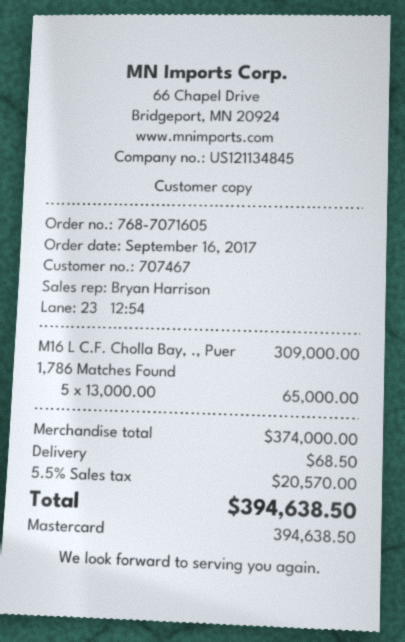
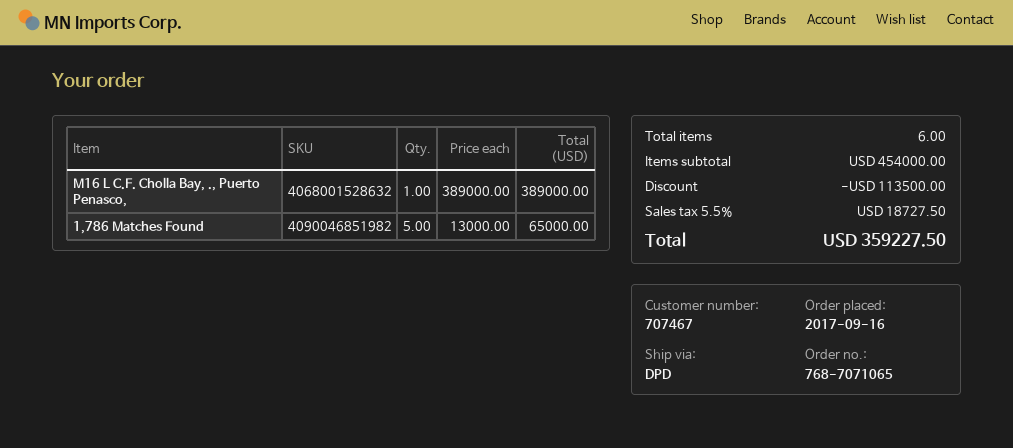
order number: 768-7071605 -> 768-7071065
M16 L C.F. Cholla Bay, ., Puer: 1 x 309000.00 = 309000.00 -> 1 x 389000.00 = 389000.00
subtotal: 374000.00 -> 454000.00
discount: none -> 113500.00
shipping: 68.50 -> none
tax: 5.5% = 20570.00 -> 5.5% = 18727.50
total: 394638.50 -> 359227.50

